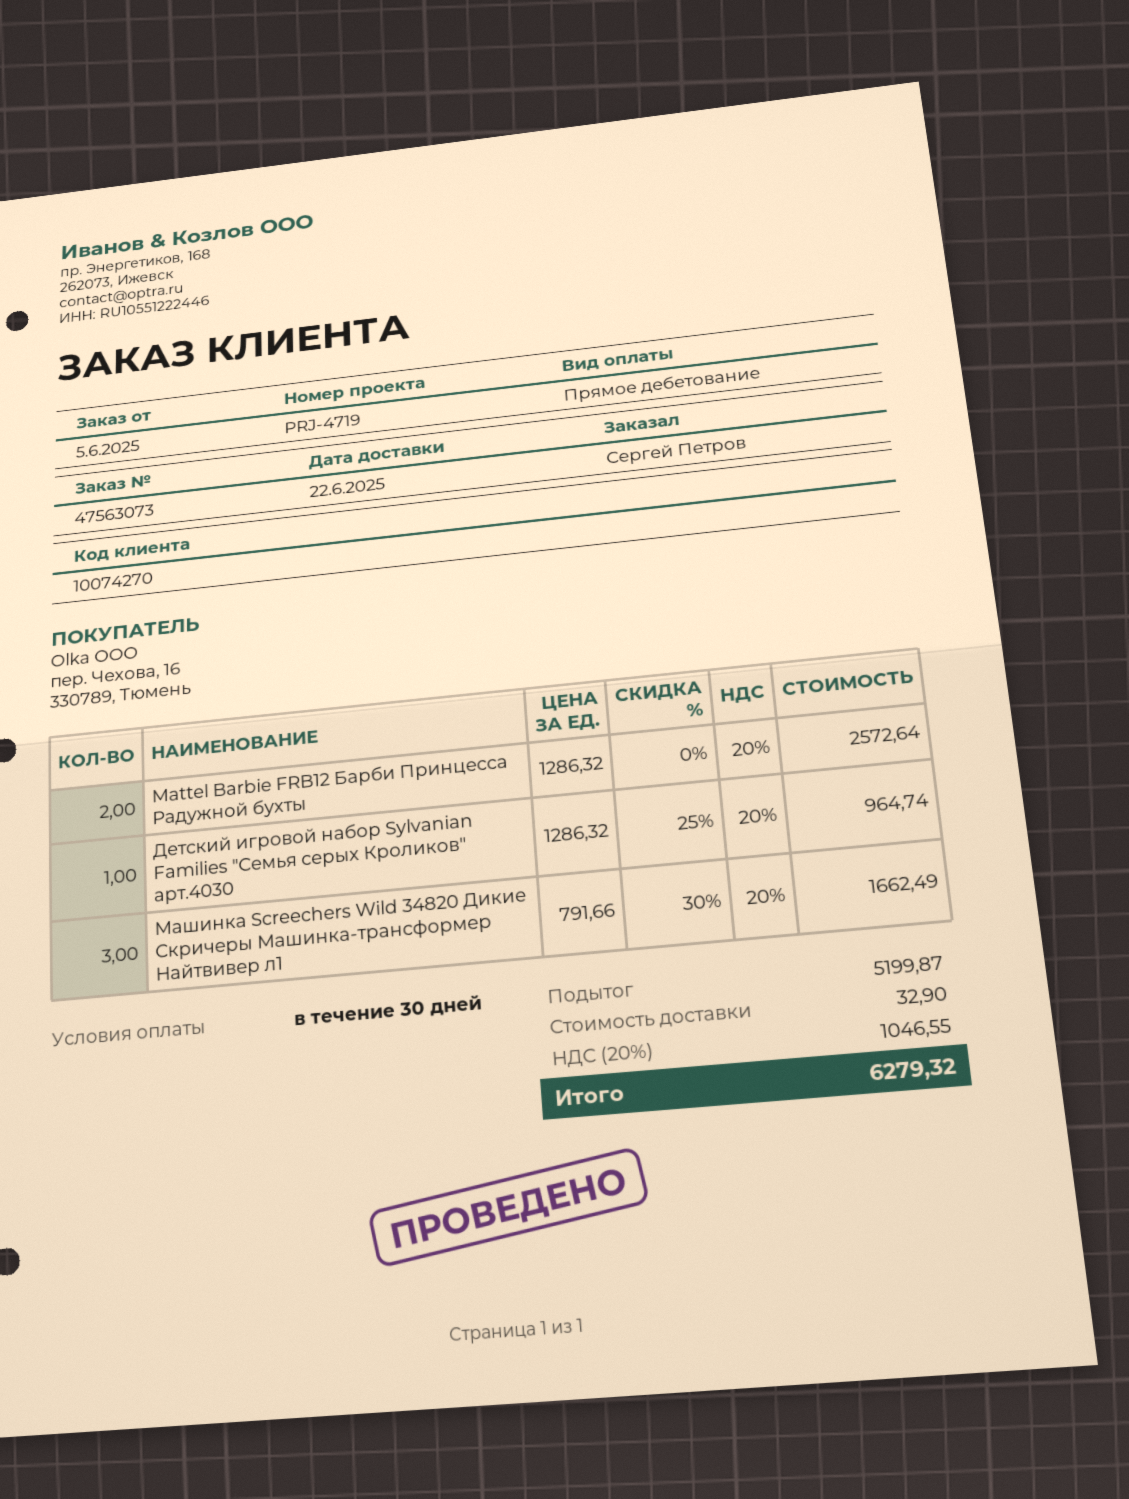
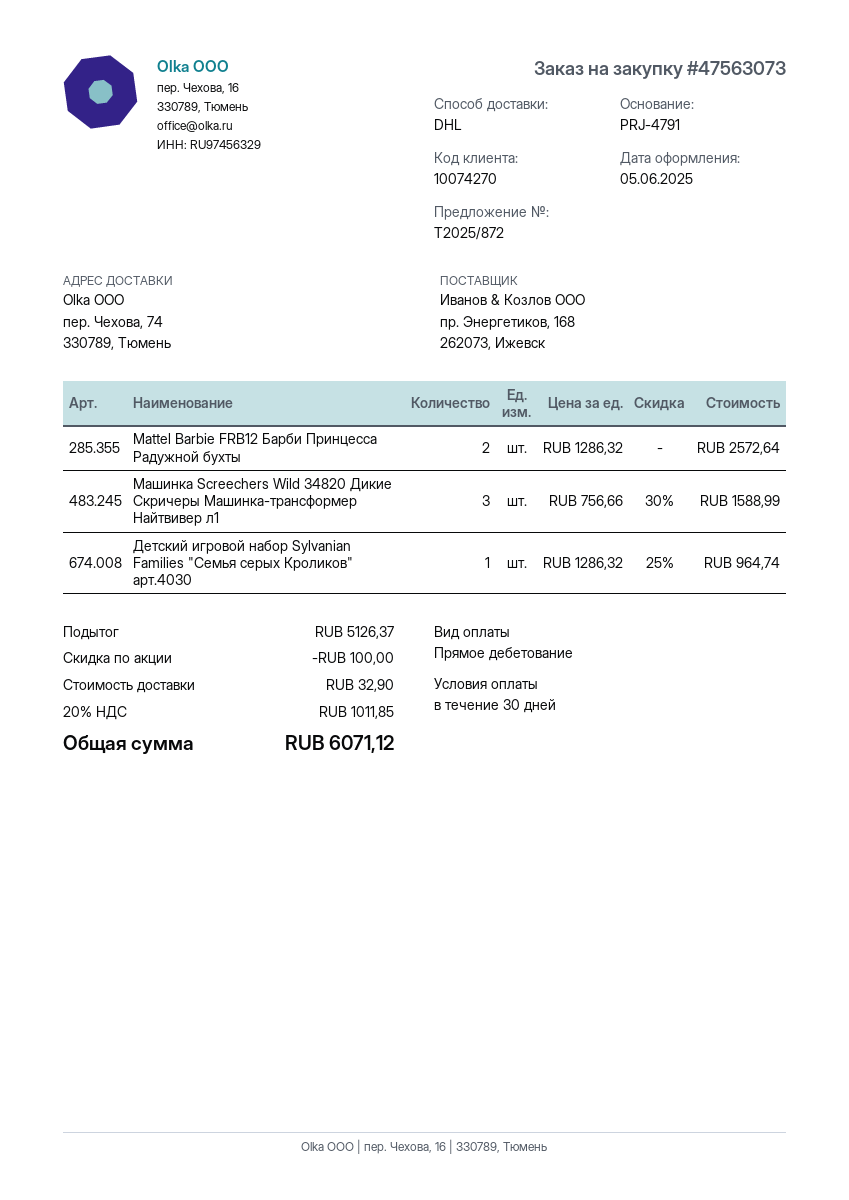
reference: PRJ-4719 -> PRJ-4791
Машинка Screechers Wild 34820 Дикие Скричеры Машинка-трансформер Найтвивер л1: 3 x 791.66 - 30% = 1662.49 -> 3 x 756.66 - 30% = 1588.99
subtotal: 5199.87 -> 5126.37
discount: none -> 100.00
tax: 20% = 1046.55 -> 20% = 1011.85
total: 6279.32 -> 6071.12

